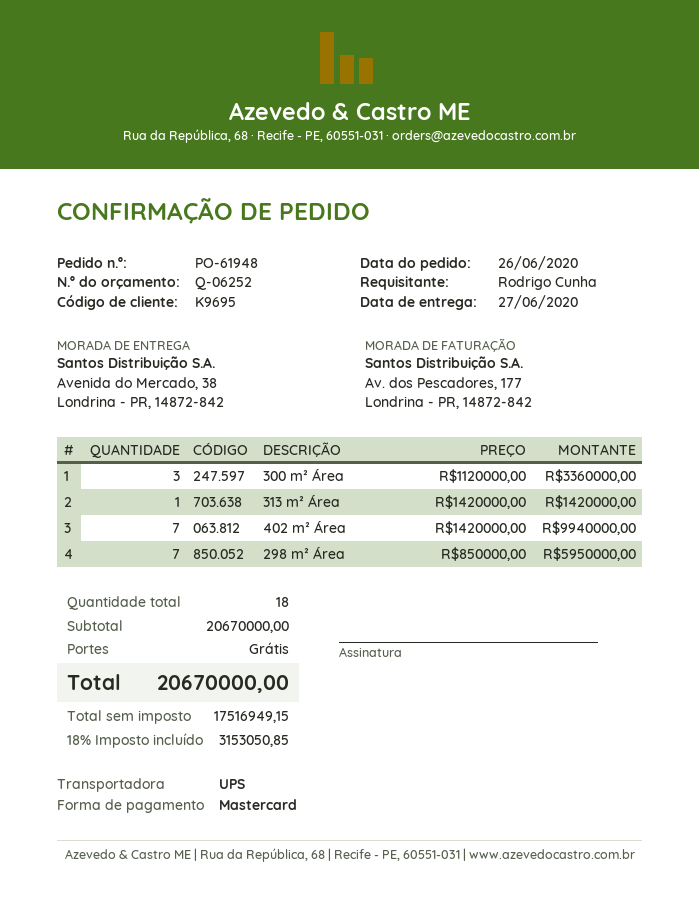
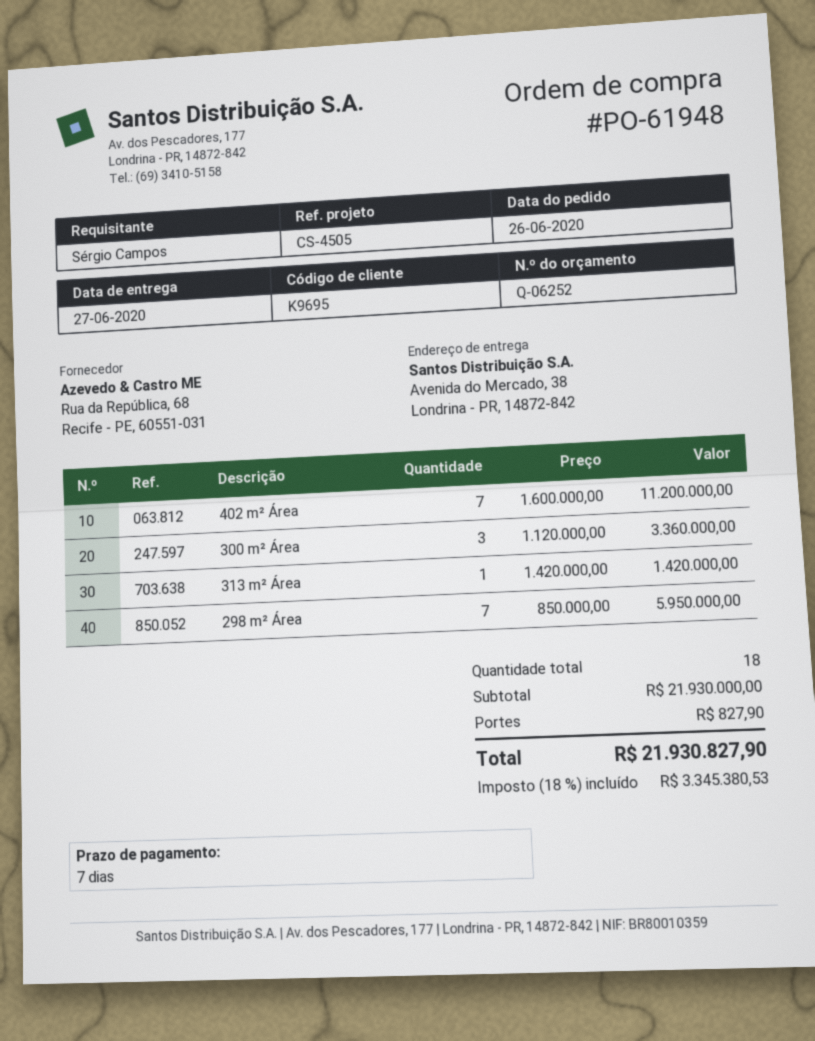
ordered by: Rodrigo Cunha -> Sérgio Campos
402 m² Área: 7 x 1420000.00 = 9940000.00 -> 7 x 1600000.00 = 11200000.00
subtotal: 20670000.00 -> 21930000.00
shipping: 0.00 -> 827.90
tax: 18% = 3153050.85 -> 18% = 3345380.53
total: 20670000.00 -> 21930827.90

